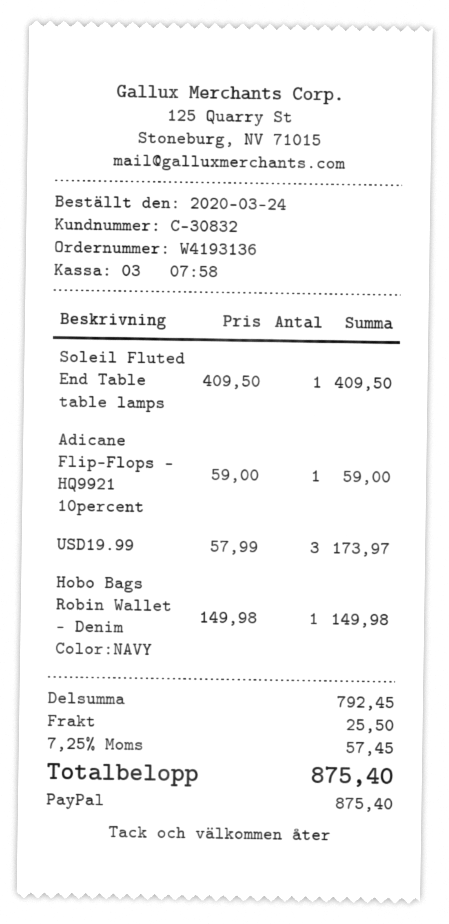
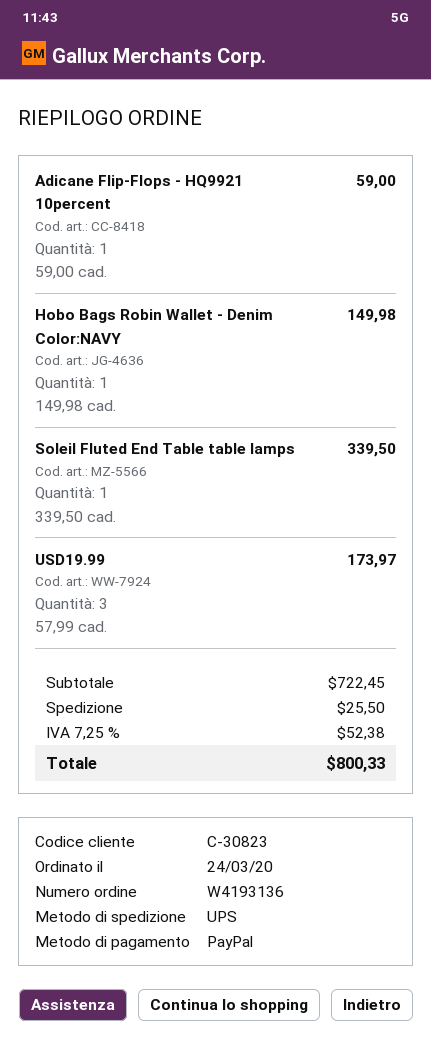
customer number: C-30832 -> C-30823
Soleil Fluted End Table table lamps: 1 x 409.50 = 409.50 -> 1 x 339.50 = 339.50
subtotal: 792.45 -> 722.45
tax: 7.25% = 57.45 -> 7.25% = 52.38
total: 875.40 -> 800.33

